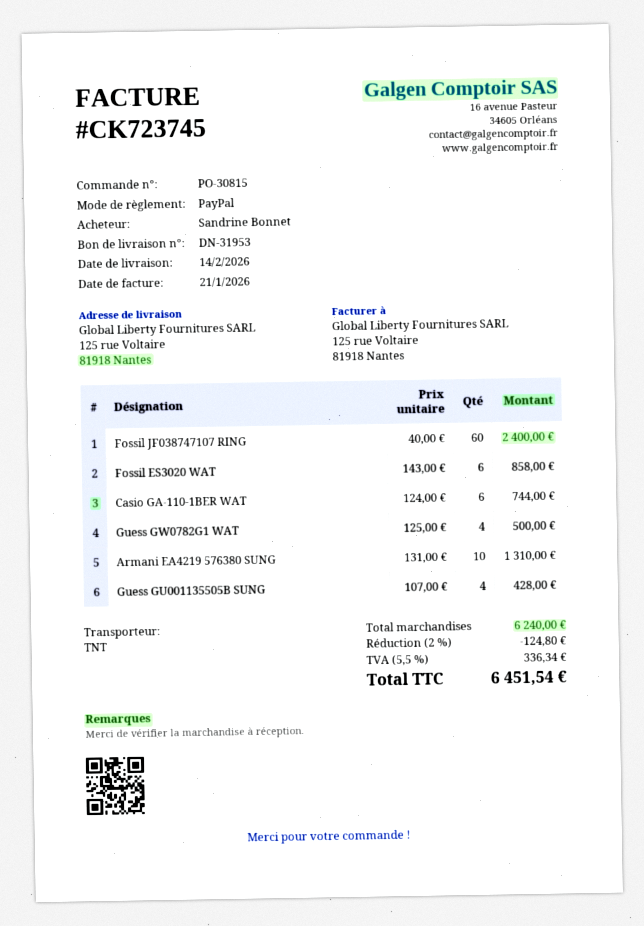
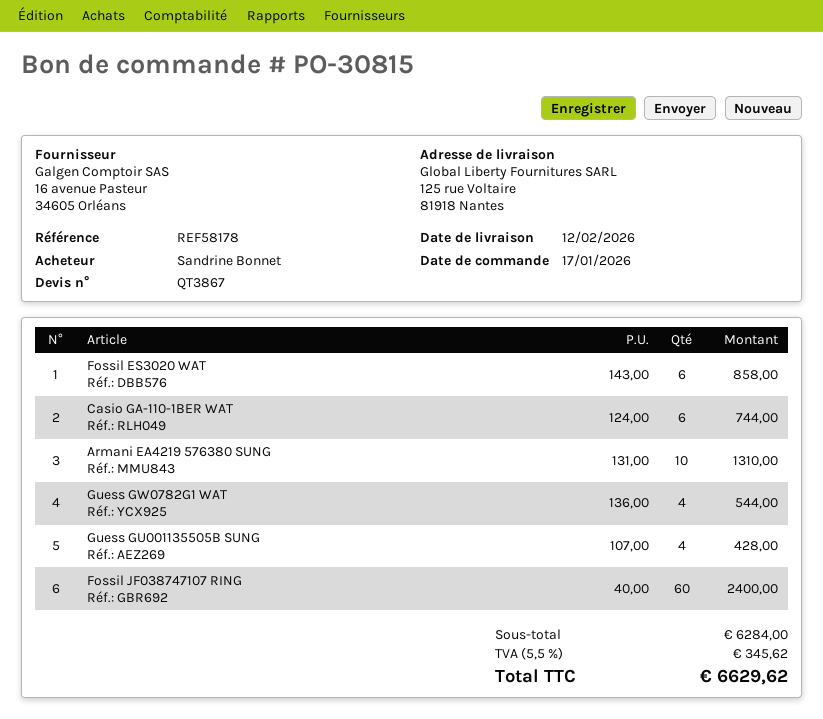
delivery date: 2026-02-14 -> 2026-02-12
Guess GW0782G1 WAT: 4 x 125.00 = 500.00 -> 4 x 136.00 = 544.00
subtotal: 6240.00 -> 6284.00
discount: 2% = 124.80 -> none
tax: 5.5% = 336.34 -> 5.5% = 345.62
total: 6451.54 -> 6629.62

